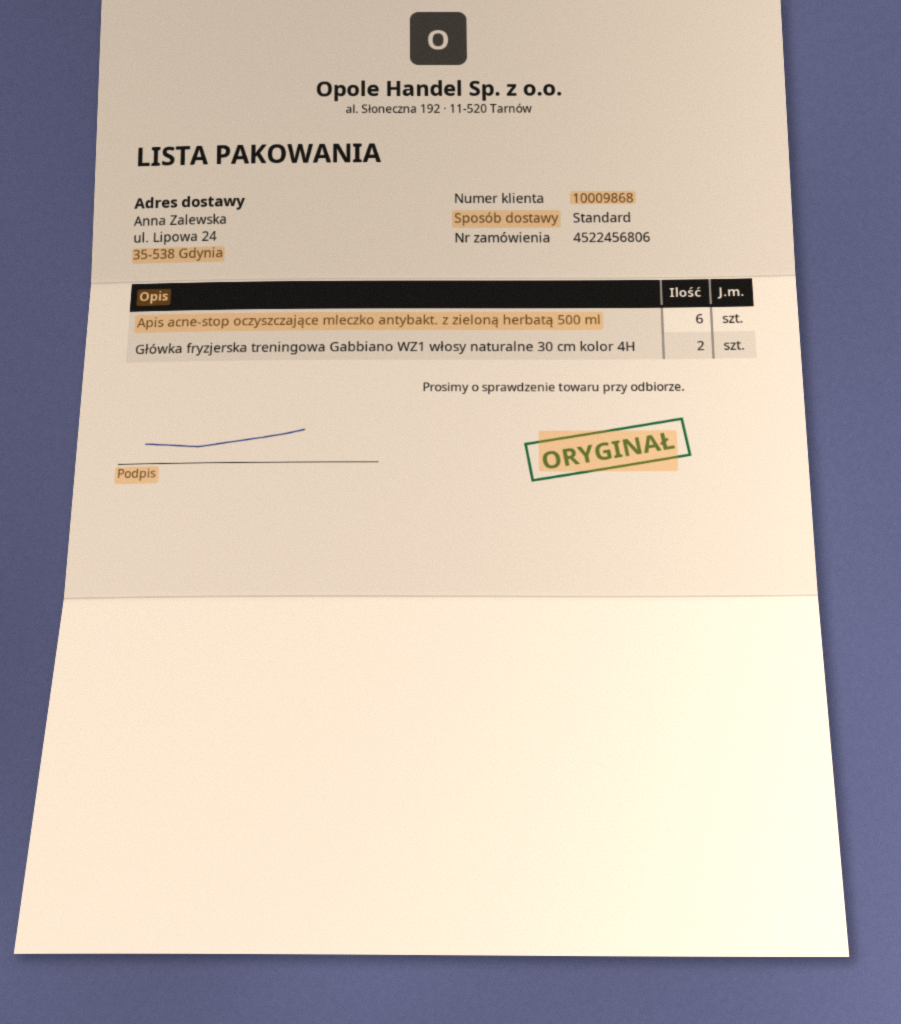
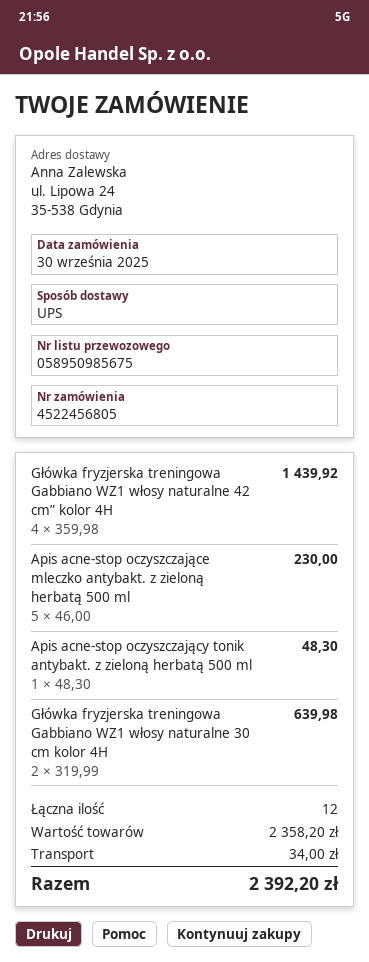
order number: 4522456806 -> 4522456805
shipping method: standard -> UPS
Apis acne-stop oczyszczające mleczko antybakt. z zieloną herbatą 500 ml: 6 -> 5
Główka fryzjerska treningowa Gabbiano WZ1 włosy naturalne 42 cm” kolor 4H: none -> 4
Apis acne-stop oczyszczający tonik antybakt. z zieloną herbatą 500 ml: none -> 1

